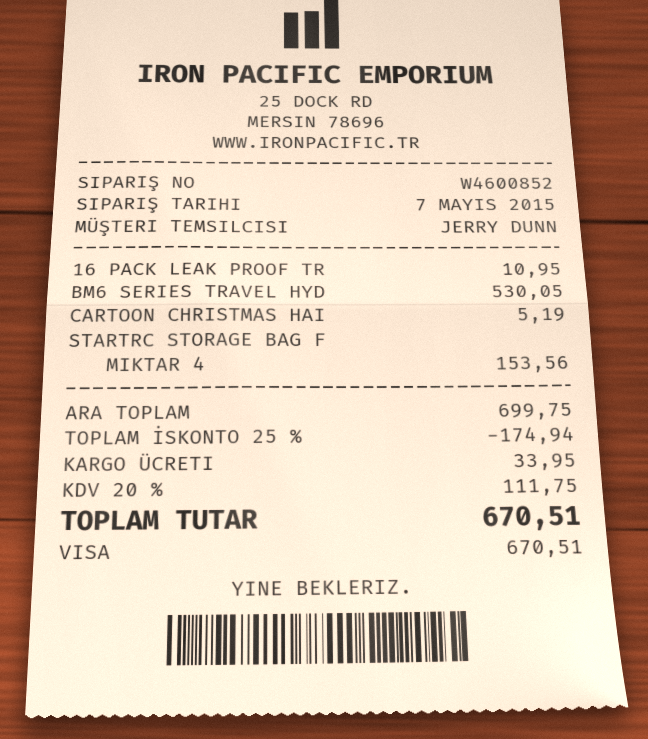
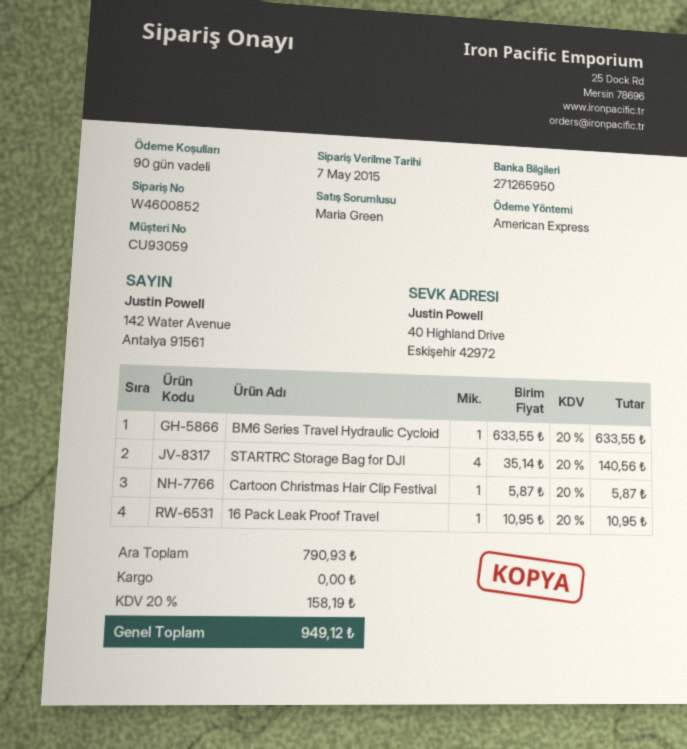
sales rep: JERRY DUNN -> Maria Green
payment method: Visa -> American Express
BM6 SERIES TRAVEL HYD: 1 for 530.05 -> 1 for 633.55
CARTOON CHRISTMAS HAI: 1 for 5.19 -> 1 for 5.87
STARTRC STORAGE BAG F: 4 for 153.56 -> 4 for 140.56
subtotal: 699.75 -> 790.93
discount: 25% = 174.94 -> none
shipping: 33.95 -> 0.00
tax: 20% = 111.75 -> 20% = 158.19
total: 670.51 -> 949.12

